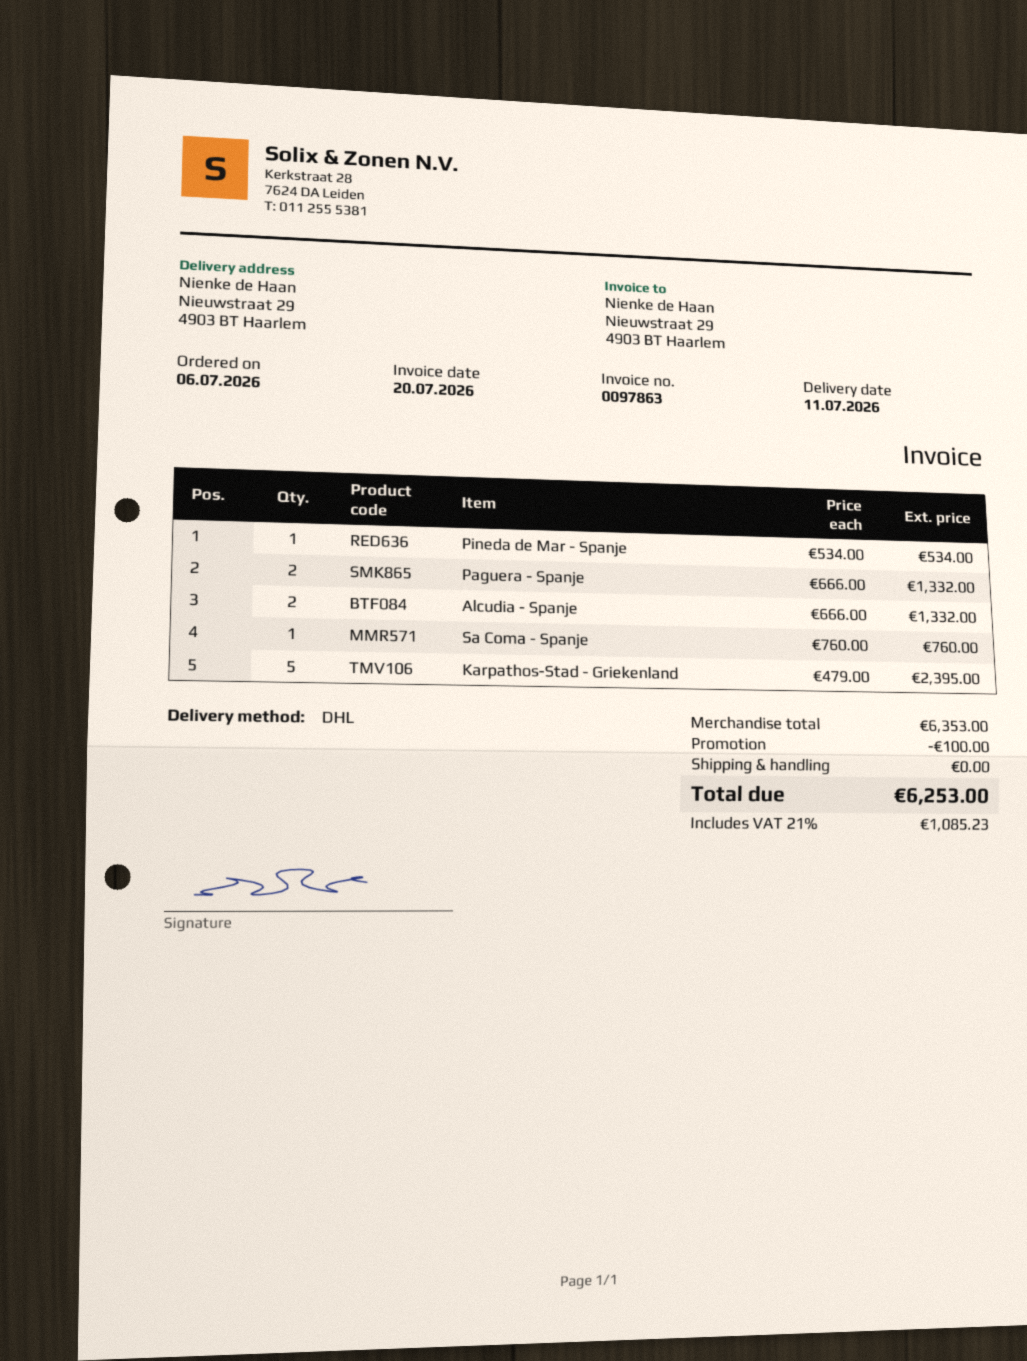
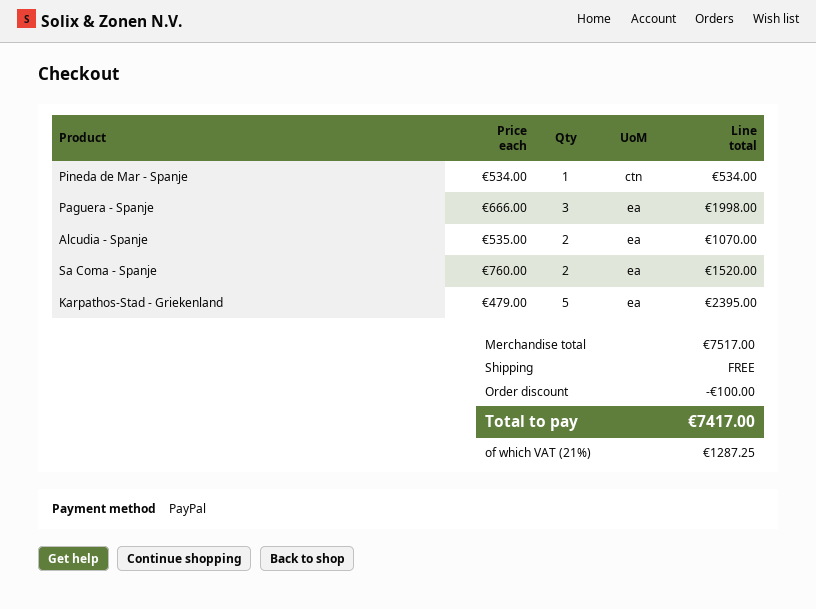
Paguera - Spanje: 2 x 666.00 = 1332.00 -> 3 x 666.00 = 1998.00
Alcudia - Spanje: 2 x 666.00 = 1332.00 -> 2 x 535.00 = 1070.00
Sa Coma - Spanje: 1 x 760.00 = 760.00 -> 2 x 760.00 = 1520.00
subtotal: 6353.00 -> 7517.00
tax: 21% = 1085.23 -> 21% = 1287.25
total: 6253.00 -> 7417.00

